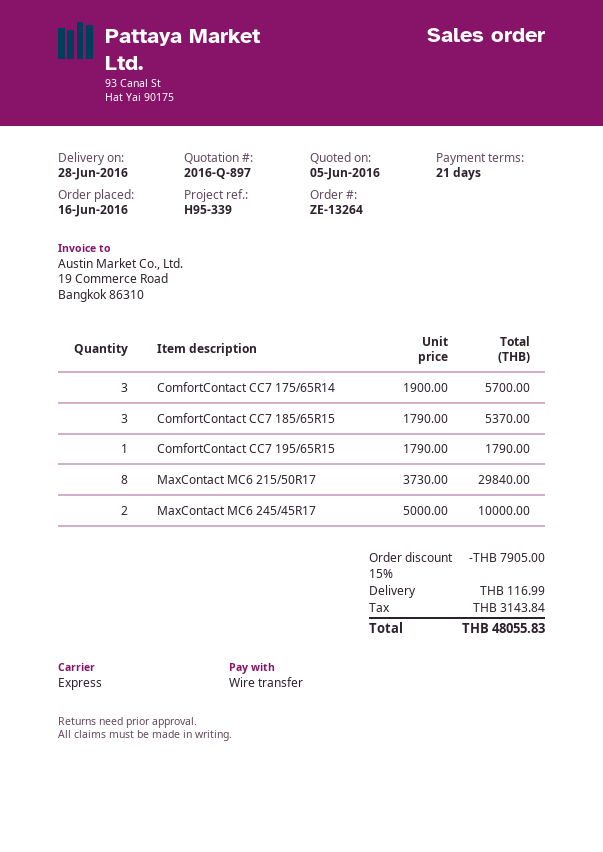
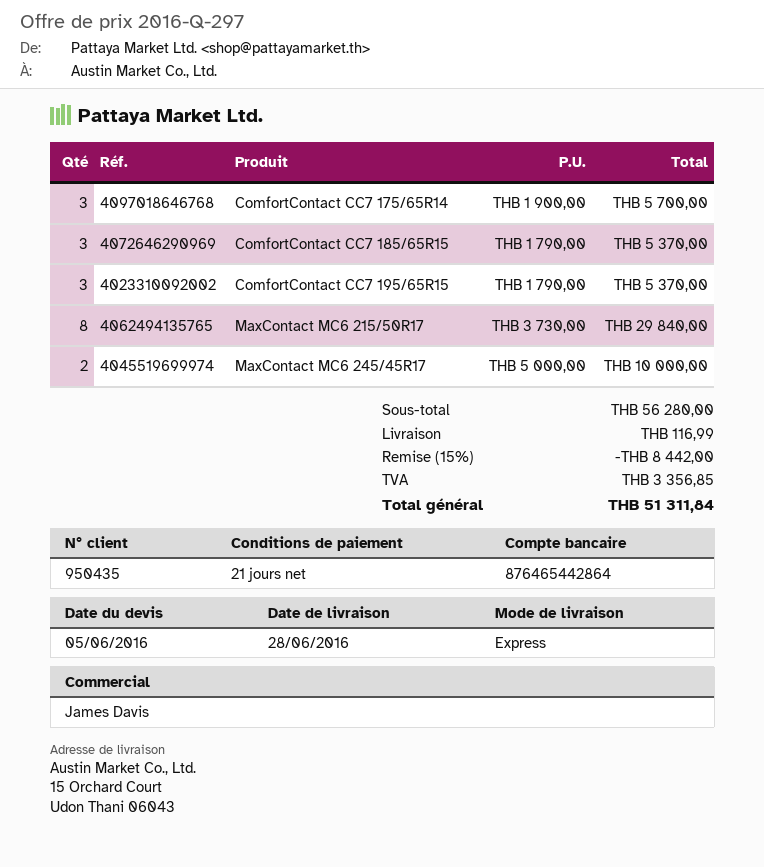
quote number: 2016-Q-897 -> 2016-Q-297
ComfortContact CC7 195/65R15: 1 x 1790.00 = 1790.00 -> 3 x 1790.00 = 5370.00
discount: 15% = 7905.00 -> 15% = 8442.00
tax: 3143.84 -> 3356.85
total: 48055.83 -> 51311.84

